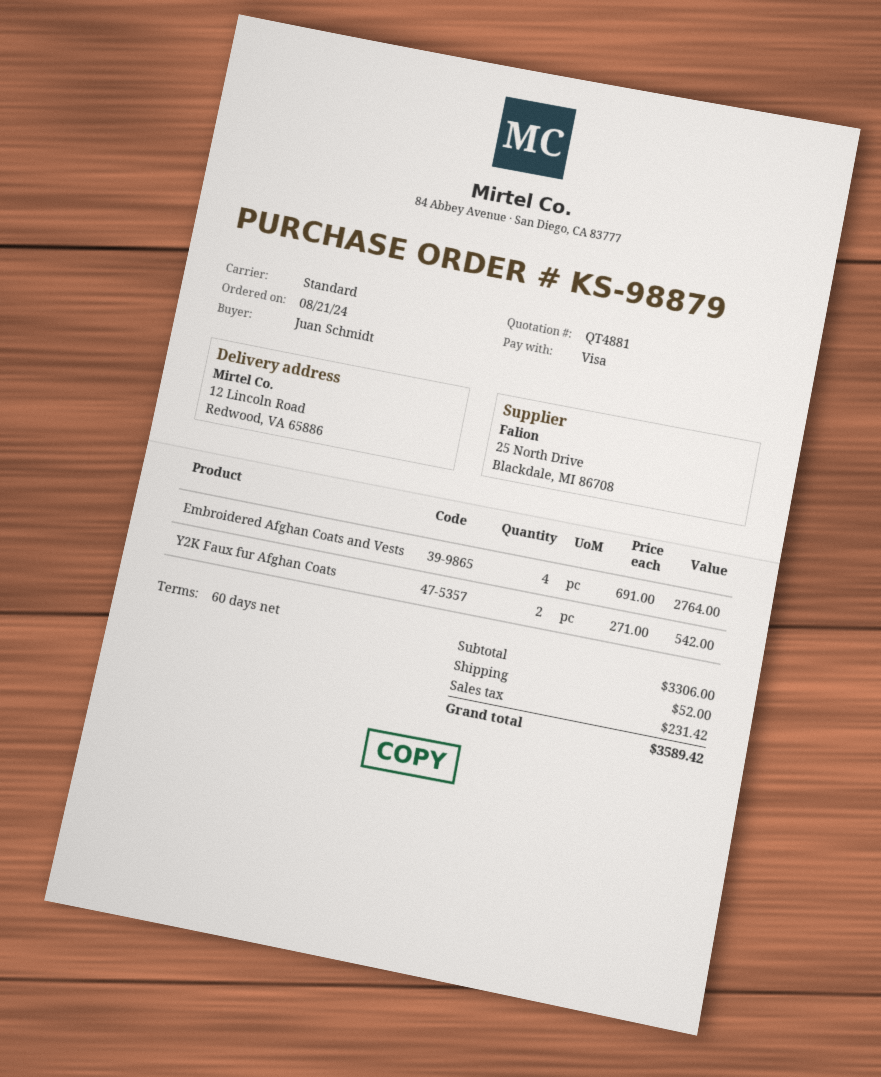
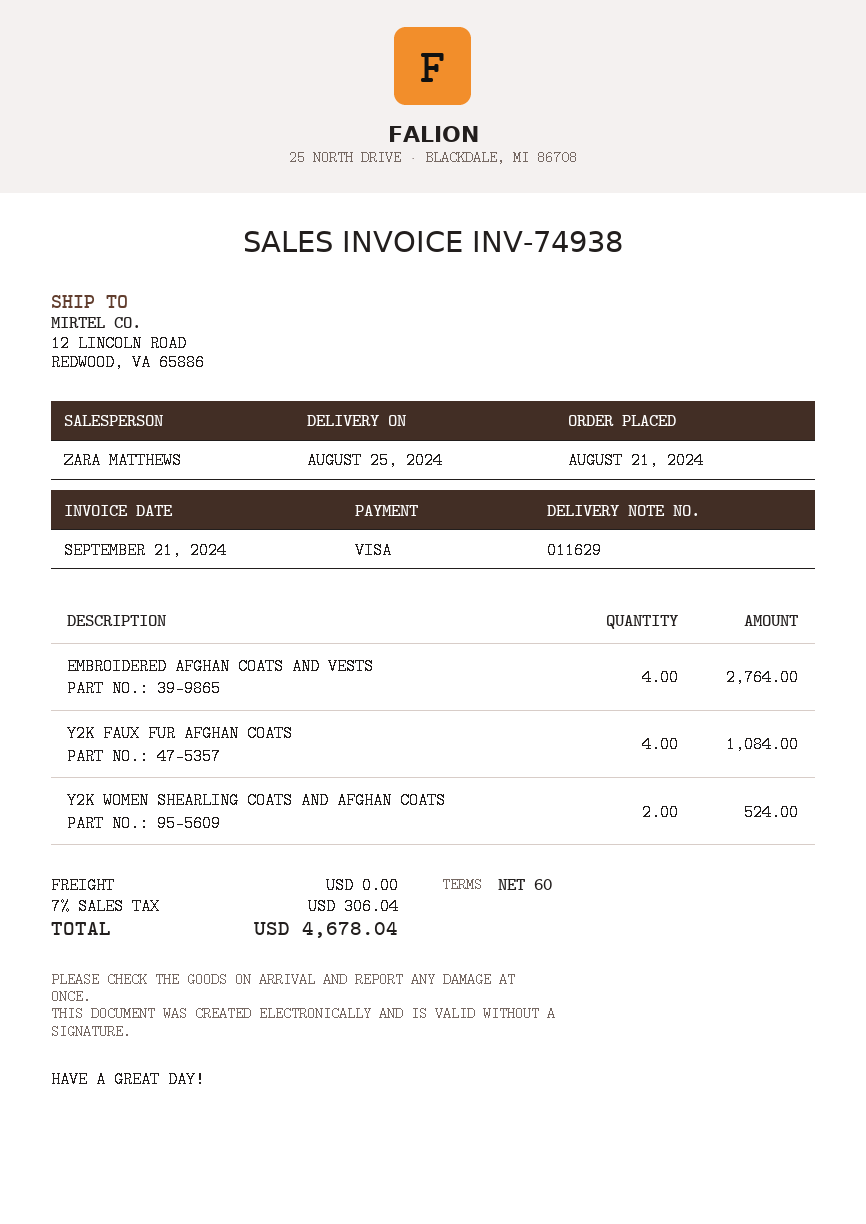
Y2K Faux fur Afghan Coats: 2 for 542.00 -> 4 for 1084.00
Y2K WOMEN SHEARLING COATS AND AFGHAN COATS: none -> 2 for 524.00
shipping: 52.00 -> 0.00
tax: 231.42 -> 306.04
total: 3589.42 -> 4678.04

